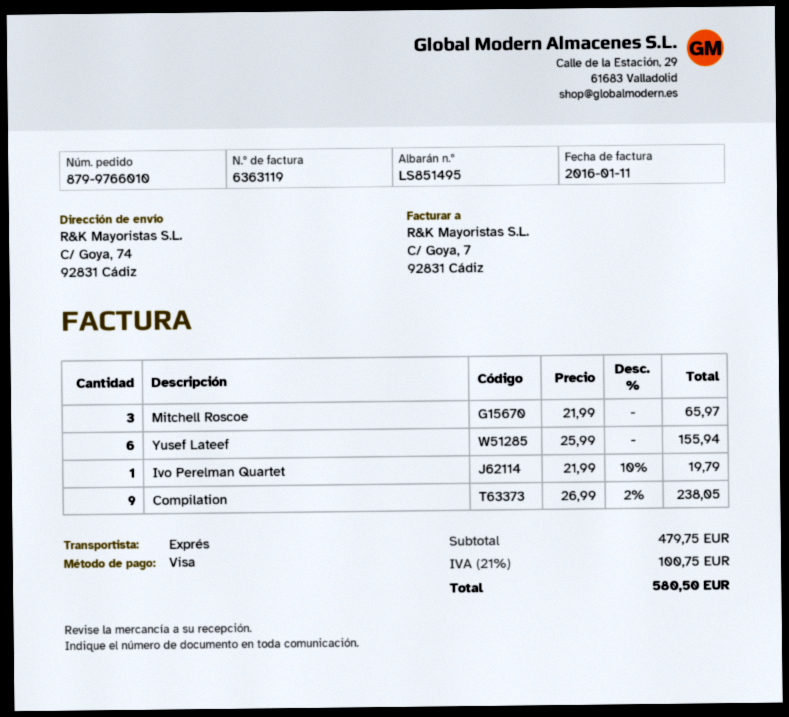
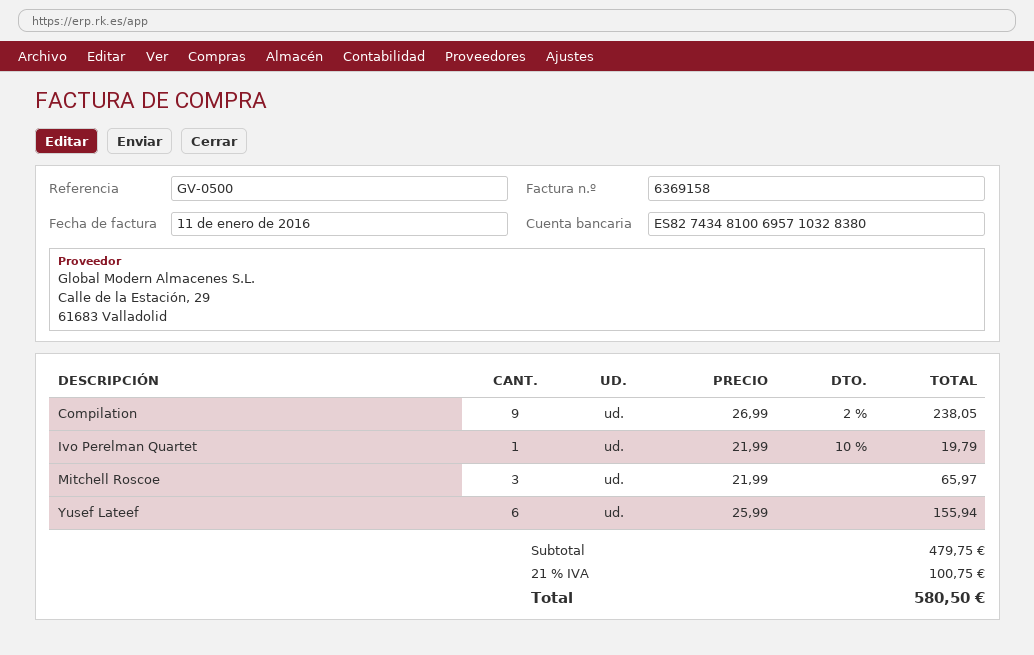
invoice number: 6363119 -> 6369158

